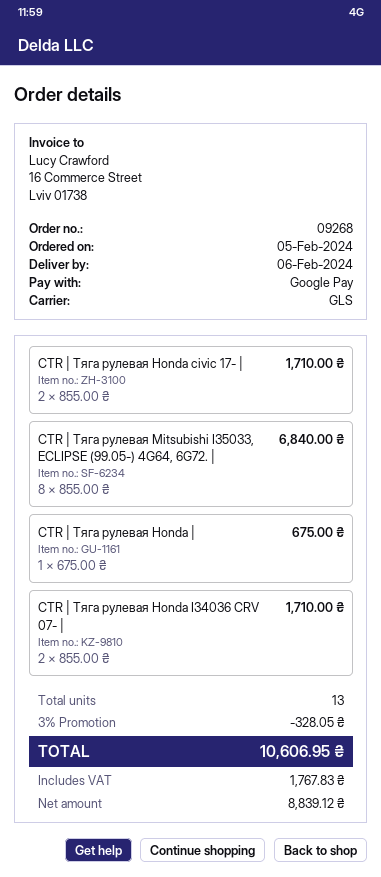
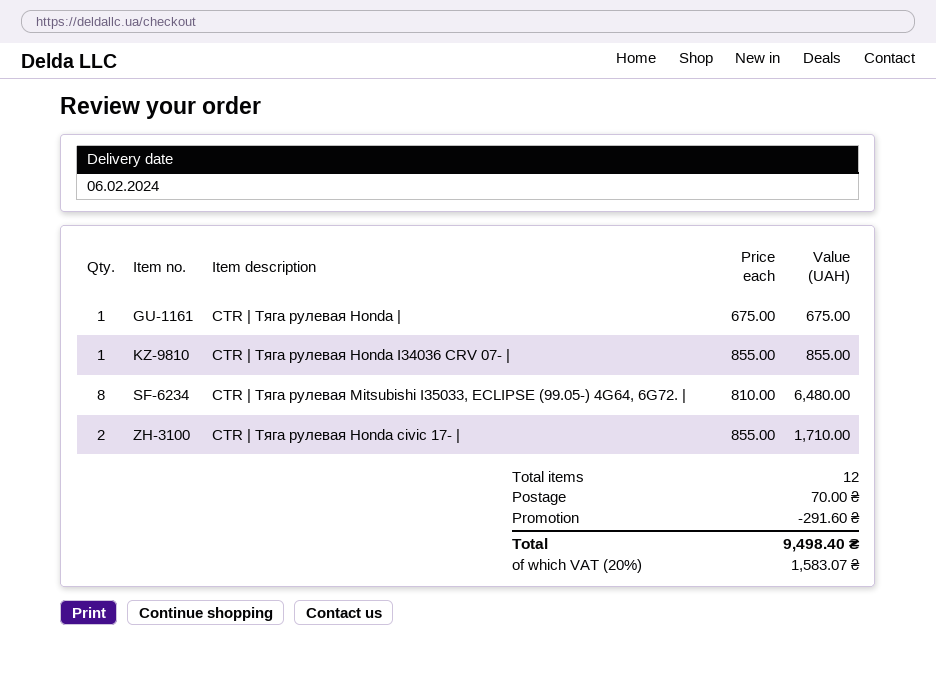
CTR | Тяга рулевая Mitsubishi I35033, ECLIPSE (99.05-) 4G64, 6G72. |: 8 x 855.00 = 6840.00 -> 8 x 810.00 = 6480.00
CTR | Тяга рулевая Honda I34036 CRV 07- |: 2 x 855.00 = 1710.00 -> 1 x 855.00 = 855.00
total quantity: 13 -> 12
discount: 328.05 -> 291.60
shipping: none -> 70.00
tax: 1767.83 -> 1583.07
total: 10606.95 -> 9498.40

